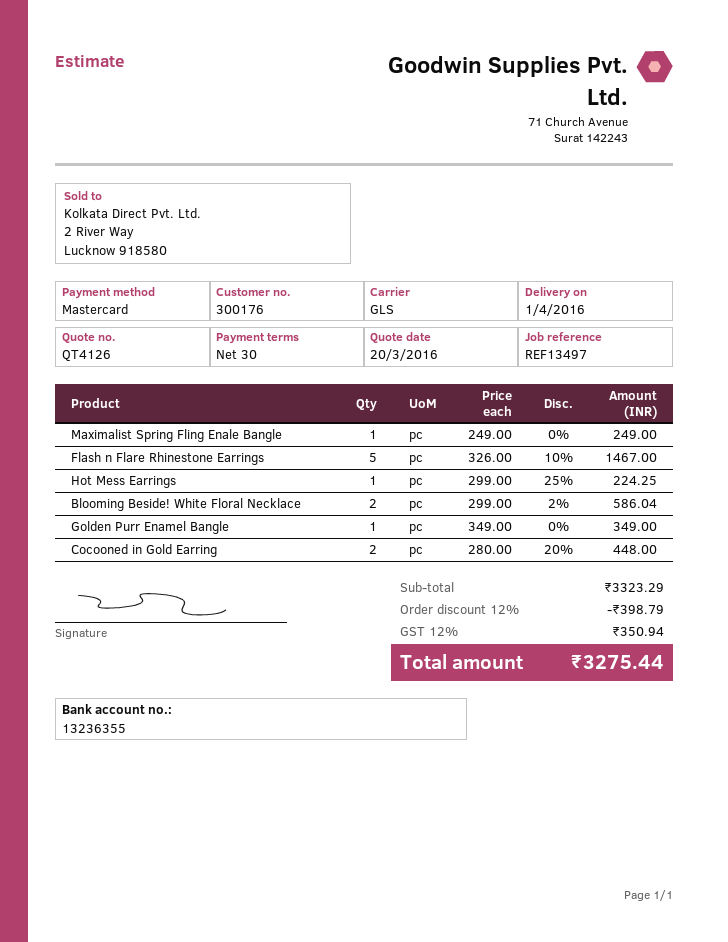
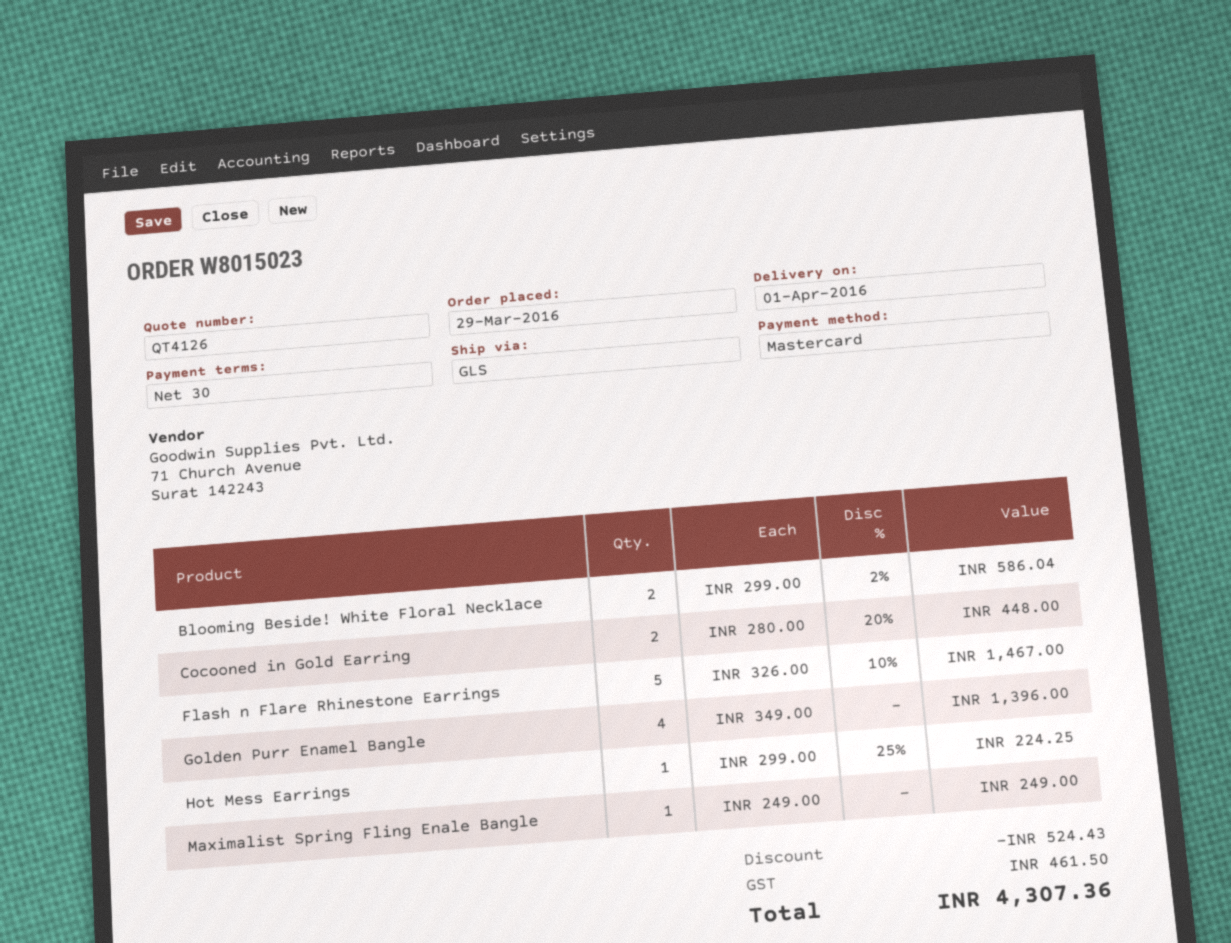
Golden Purr Enamel Bangle: 1 x 349.00 = 349.00 -> 4 x 349.00 = 1396.00
discount: 398.79 -> 524.43
tax: 350.94 -> 461.50
total: 3275.44 -> 4307.36

